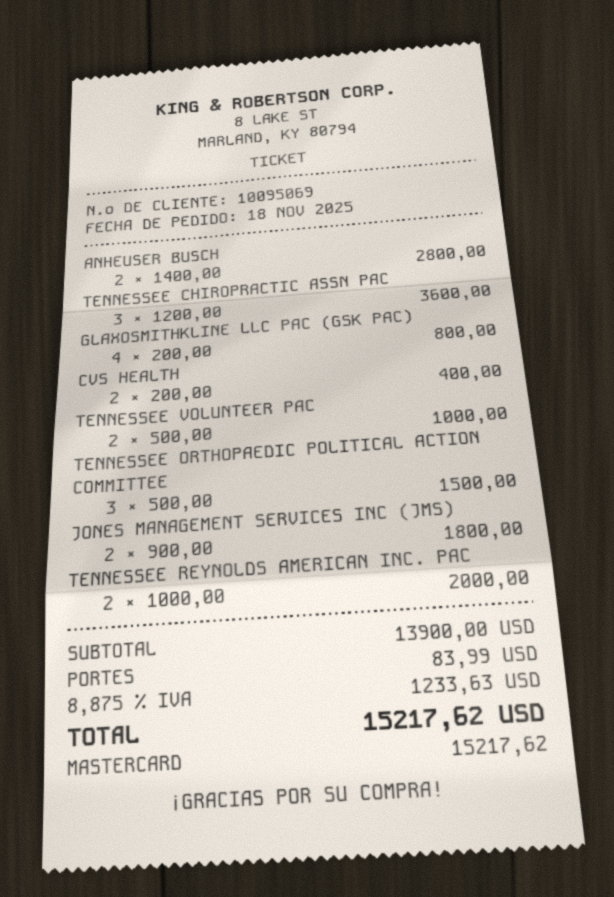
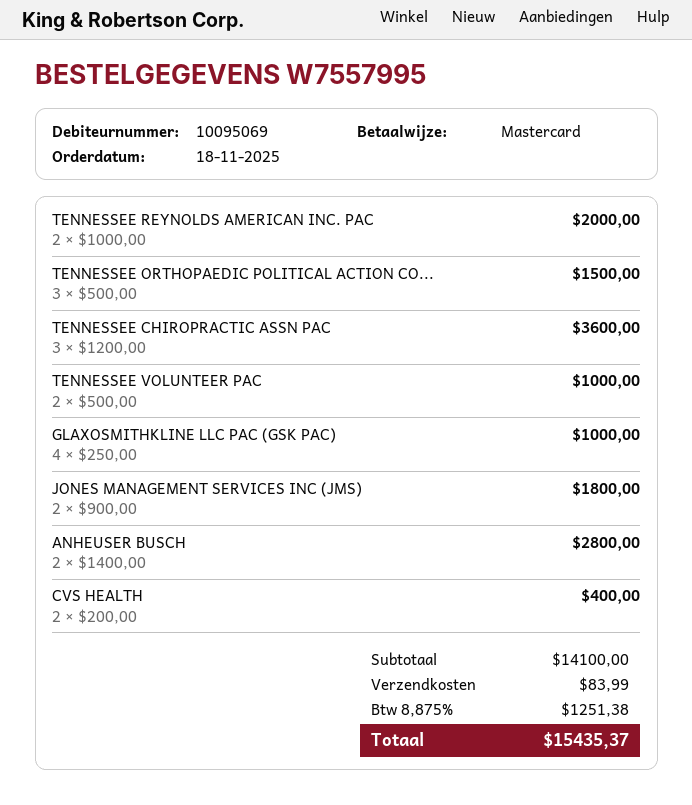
GLAXOSMITHKLINE LLC PAC (GSK PAC): 4 x 200.00 = 800.00 -> 4 x 250.00 = 1000.00
subtotal: 13900.00 -> 14100.00
tax: 8.875% = 1233.63 -> 8.875% = 1251.38
total: 15217.62 -> 15435.37

